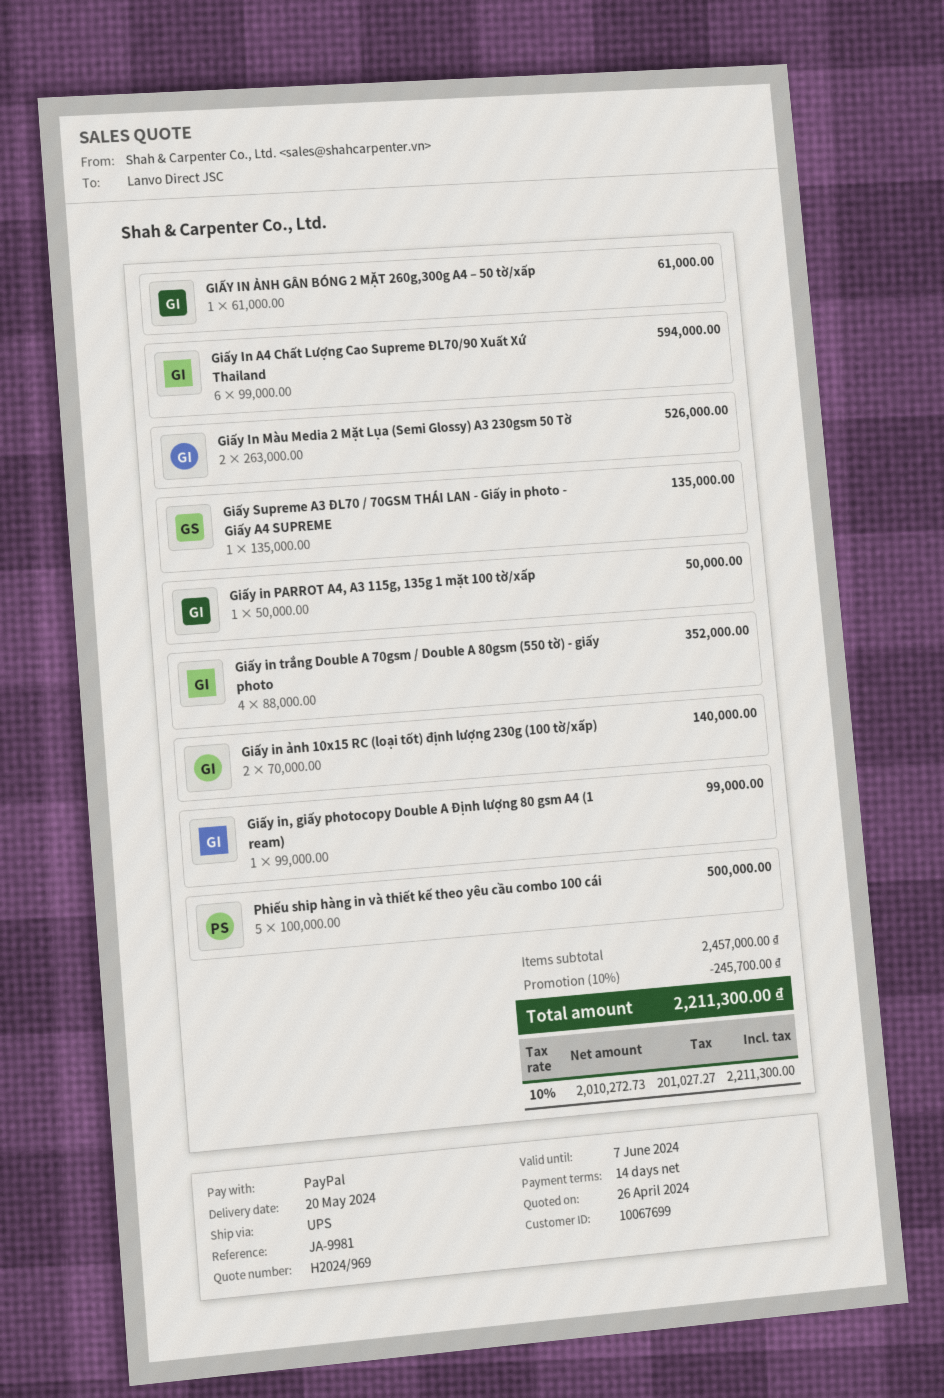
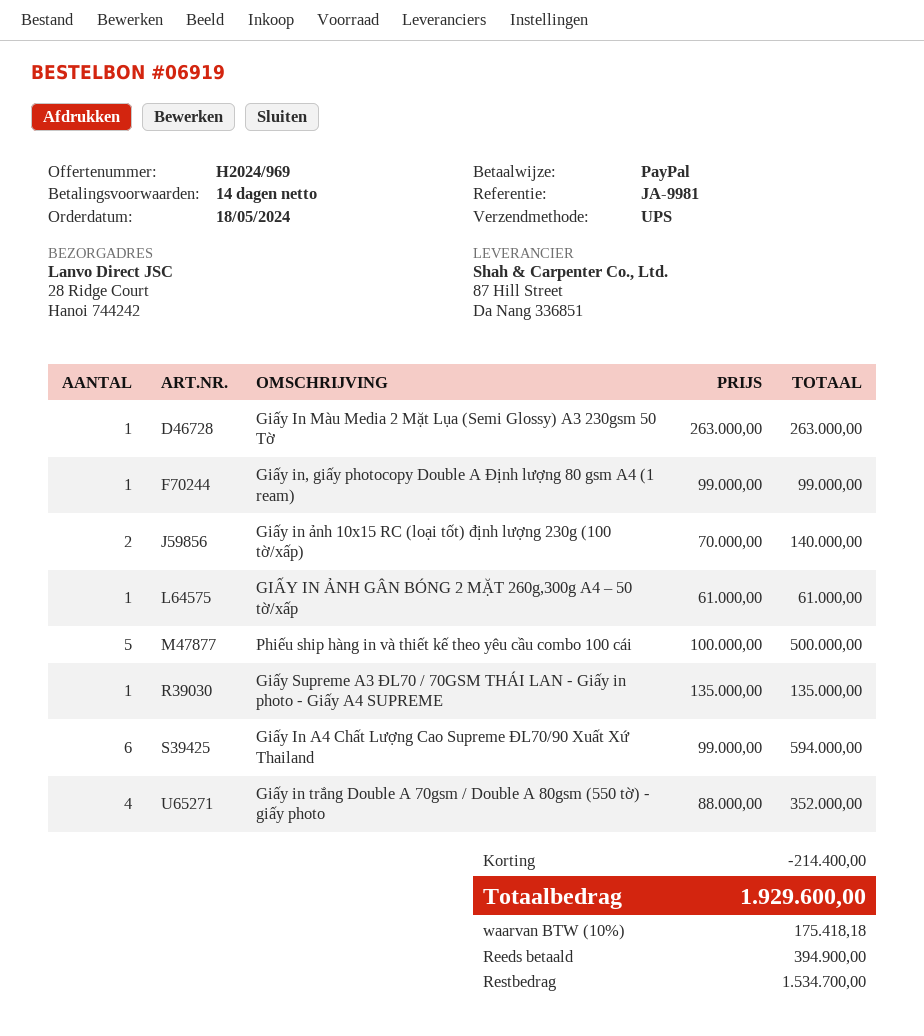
Giấy In Màu Media 2 Mặt Lụa (Semi Glossy) A3 230gsm 50 Tờ: 2 x 263000.00 = 526000.00 -> 1 x 263000.00 = 263000.00
Giấy in PARROT A4, A3 115g, 135g 1 mặt 100 tờ/xấp: 1 x 50000.00 = 50000.00 -> none
discount: 245700.00 -> 214400.00
tax: 10% = 201027.27 -> 10% = 175418.18
total: 2211300.00 -> 1929600.00

